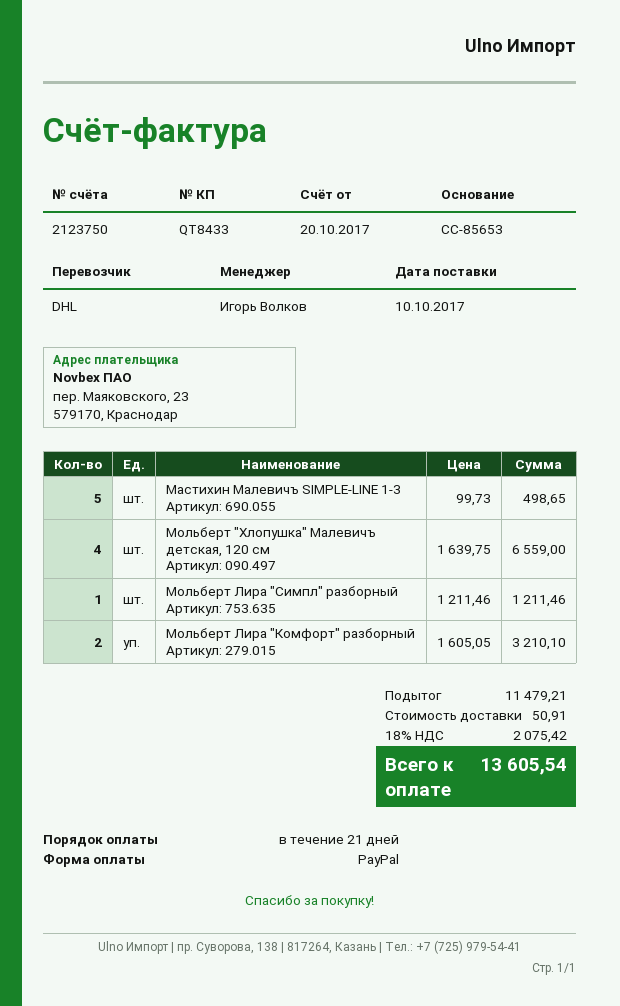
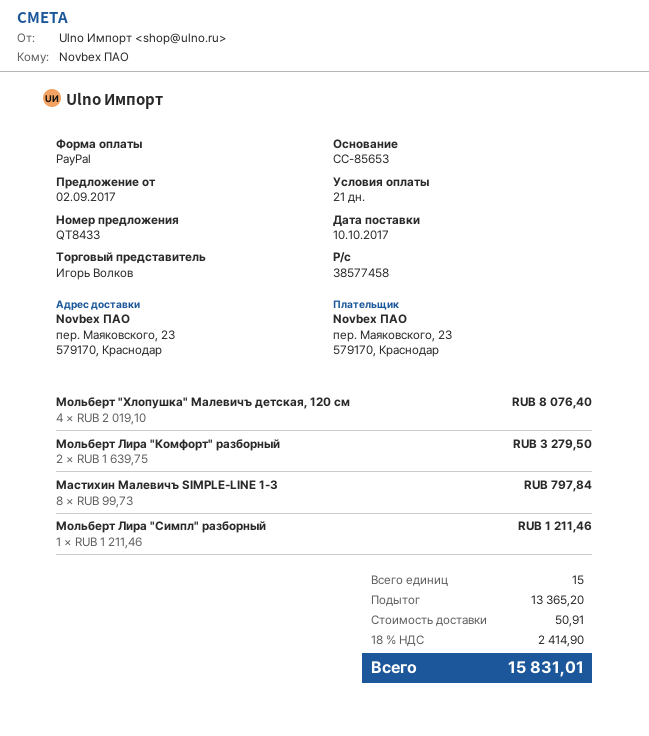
Мастихин Малевичъ SIMPLE-LINE 1-3: 5 x 99.73 = 498.65 -> 8 x 99.73 = 797.84
Мольберт "Хлопушка" Малевичъ детская, 120 см: 4 x 1639.75 = 6559.00 -> 4 x 2019.10 = 8076.40
Мольберт Лира "Комфорт" разборный: 2 x 1605.05 = 3210.10 -> 2 x 1639.75 = 3279.50
subtotal: 11479.21 -> 13365.20
tax: 18% = 2075.42 -> 18% = 2414.90
total: 13605.54 -> 15831.01

